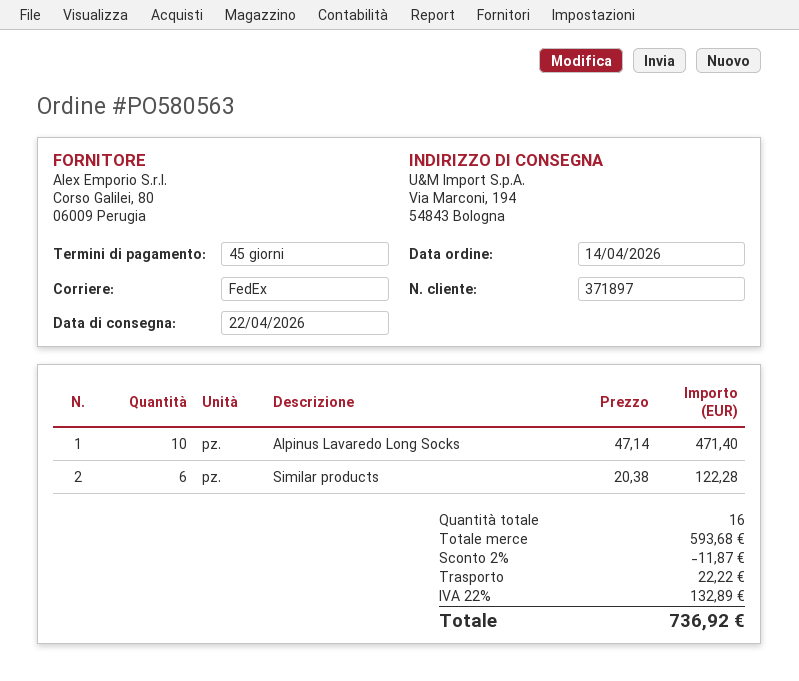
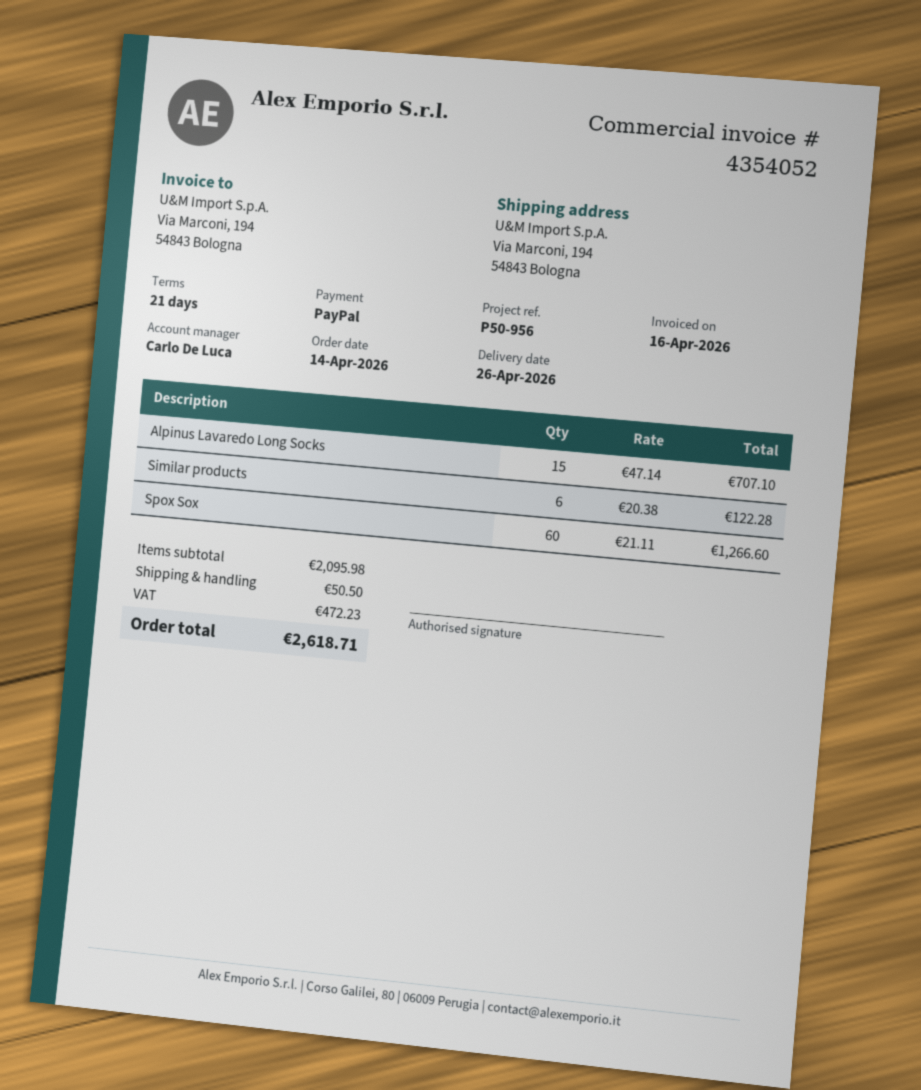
delivery date: 2026-04-22 -> 2026-04-26
payment terms: 45 days -> 21 days
Alpinus Lavaredo Long Socks: 10 x 47.14 = 471.40 -> 15 x 47.14 = 707.10
Spox Sox: none -> 60 x 21.11 = 1266.60
subtotal: 593.68 -> 2095.98
discount: 2% = 11.87 -> none
shipping: 22.22 -> 50.50
tax: 132.89 -> 472.23
total: 736.92 -> 2618.71

